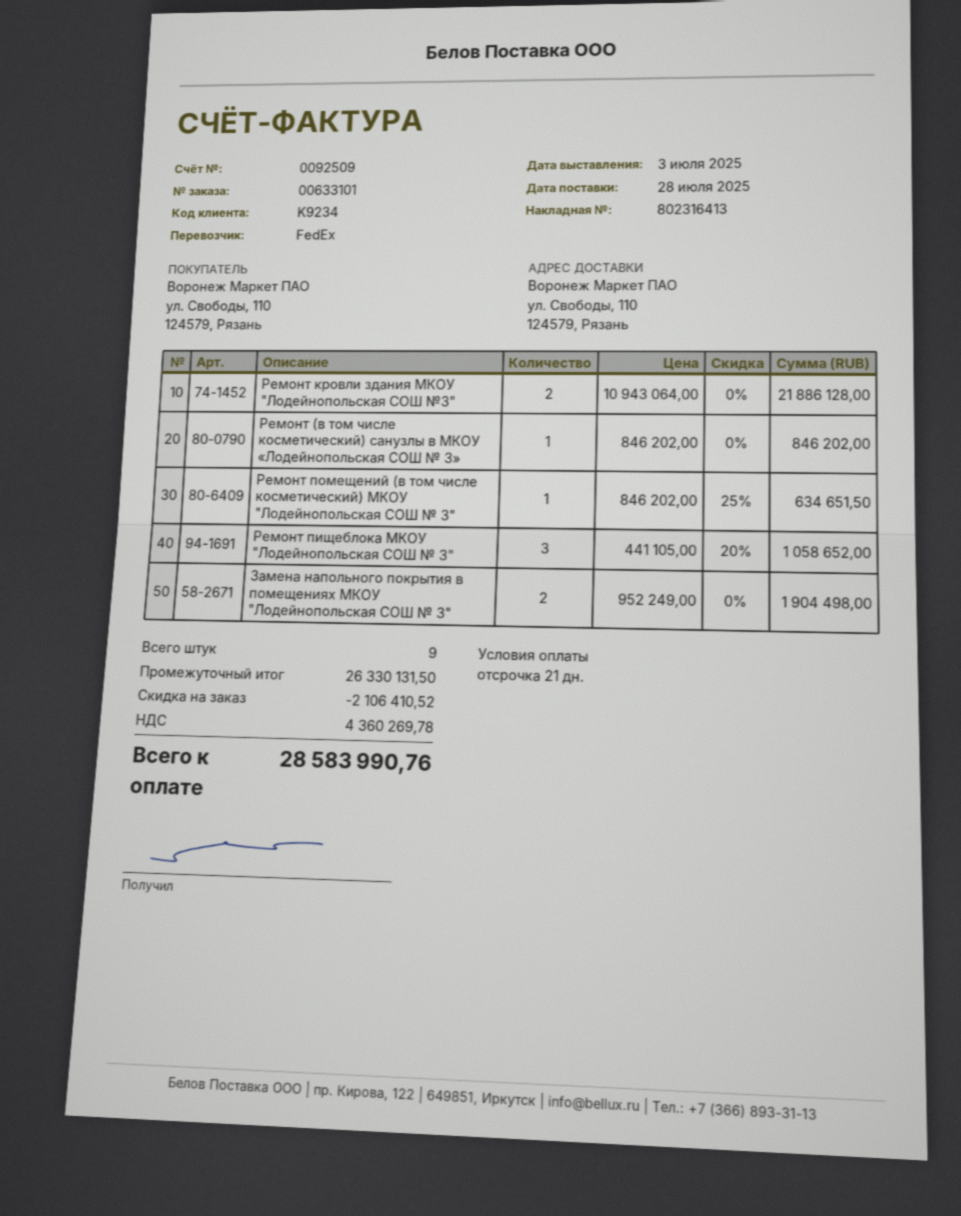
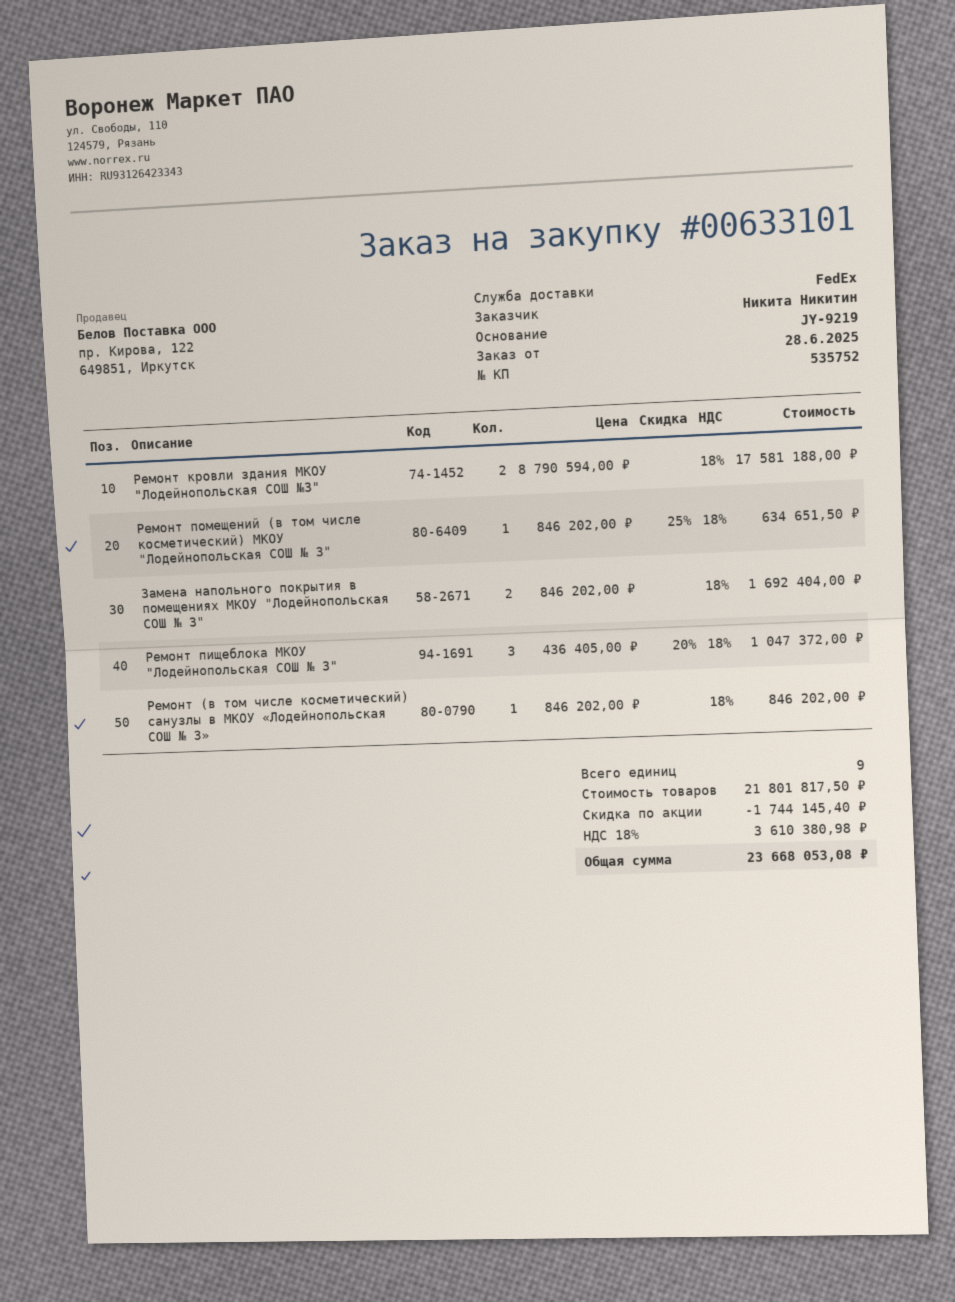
Ремонт кровли здания МКОУ "Лодейнопольская СОШ №3": 2 x 10943064.00 = 21886128.00 -> 2 x 8790594.00 = 17581188.00
Ремонт пищеблока МКОУ "Лодейнопольская СОШ № 3": 3 x 441105.00 - 20% = 1058652.00 -> 3 x 436405.00 - 20% = 1047372.00
Замена напольного покрытия в помещениях МКОУ "Лодейнопольская СОШ № 3": 2 x 952249.00 = 1904498.00 -> 2 x 846202.00 = 1692404.00
subtotal: 26330131.50 -> 21801817.50
discount: 2106410.52 -> 1744145.40
tax: 4360269.78 -> 3610380.98
total: 28583990.76 -> 23668053.08

